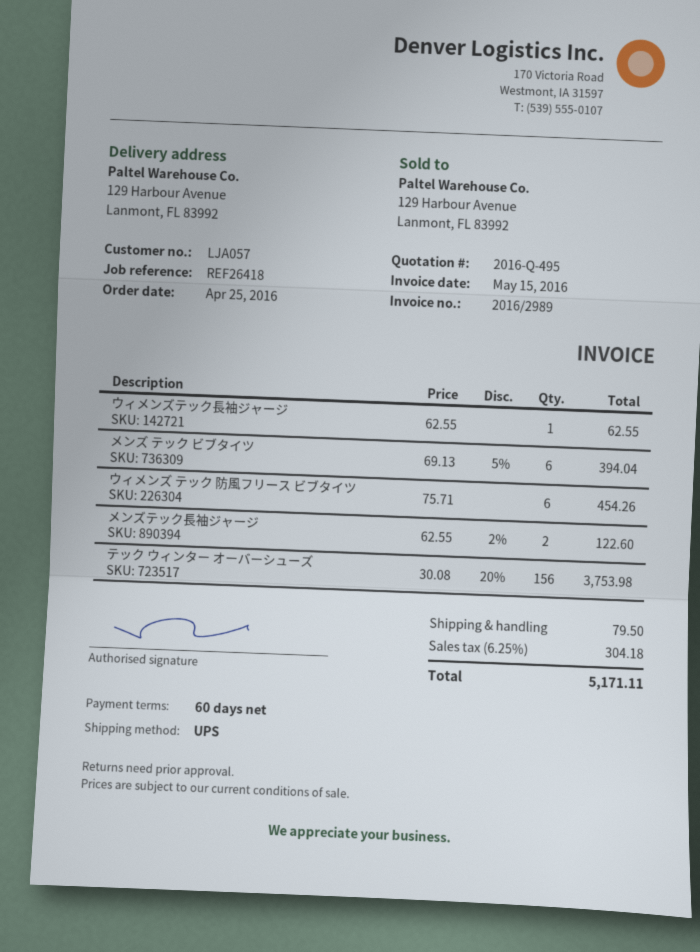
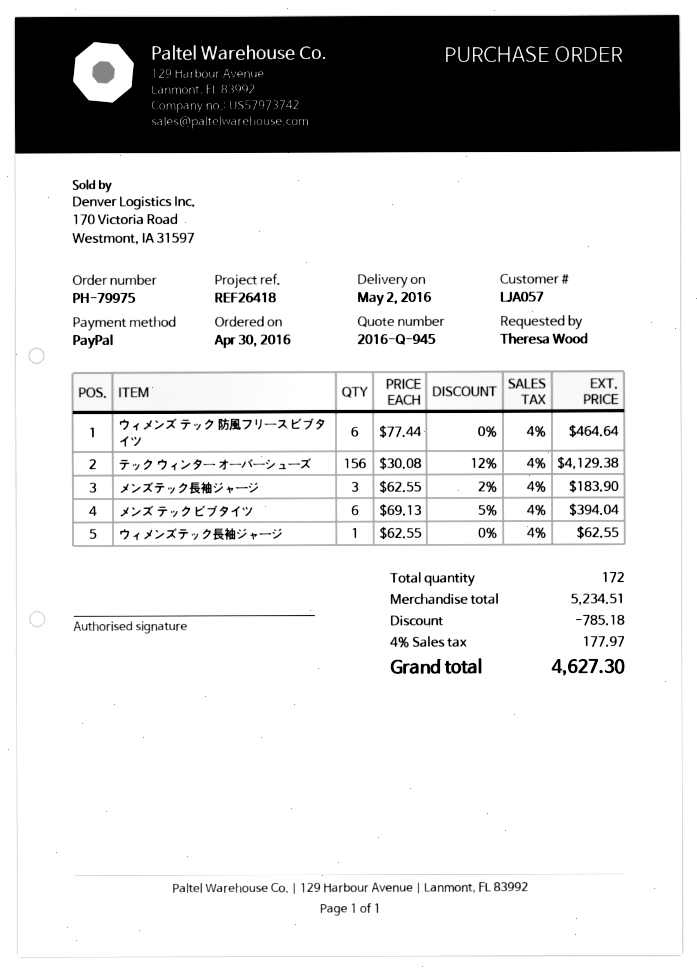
quote number: 2016-Q-495 -> 2016-Q-945
order date: 2016-04-25 -> 2016-04-30
ウィメンズ テック 防風フリース ビブタイツ: 6 x 75.71 = 454.26 -> 6 x 77.44 = 464.64
メンズテック長袖ジャージ: 2 x 62.55 - 2% = 122.60 -> 3 x 62.55 - 2% = 183.90
テック ウィンター オーバーシューズ: 156 x 30.08 - 20% = 3753.98 -> 156 x 30.08 - 12% = 4129.38
discount: none -> 785.18
shipping: 79.50 -> none
tax: 6.25% = 304.18 -> 4% = 177.97
total: 5171.11 -> 4627.30

